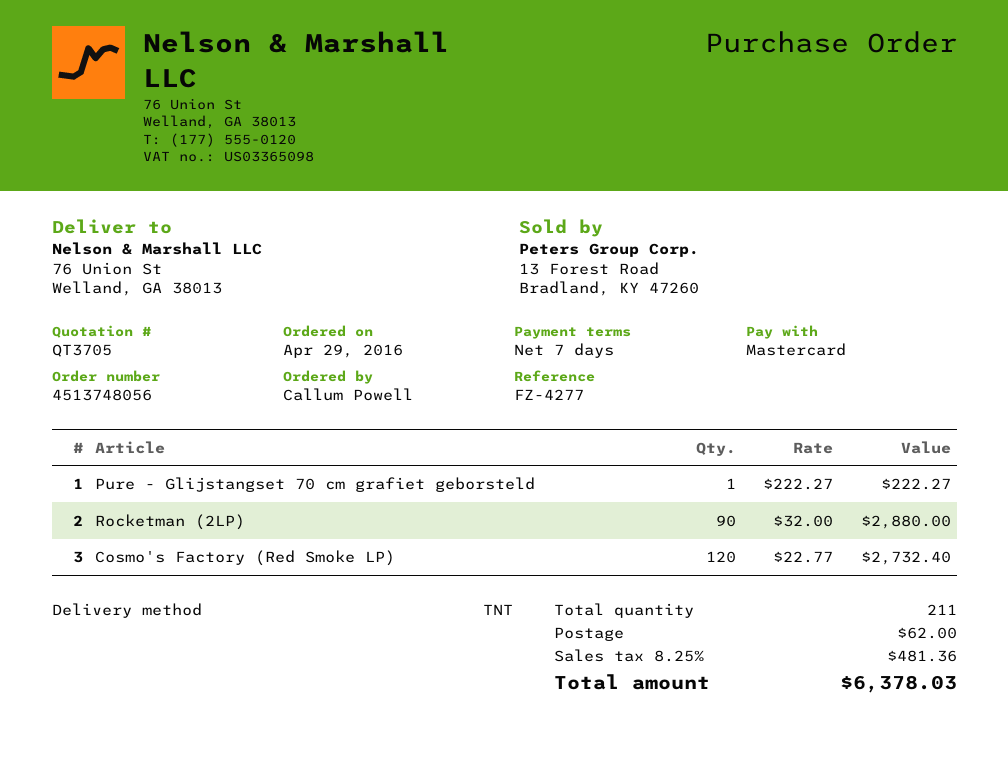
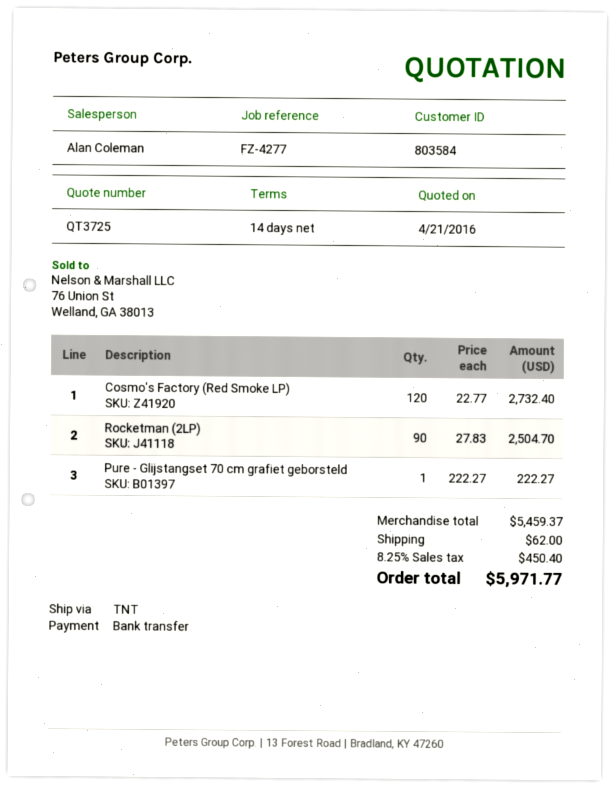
quote number: QT3705 -> QT3725
payment terms: 7 days -> 14 days
payment method: Mastercard -> bank transfer
Rocketman (2LP): 90 x 32.00 = 2880.00 -> 90 x 27.83 = 2504.70
tax: 8.25% = 481.36 -> 8.25% = 450.40
total: 6378.03 -> 5971.77

